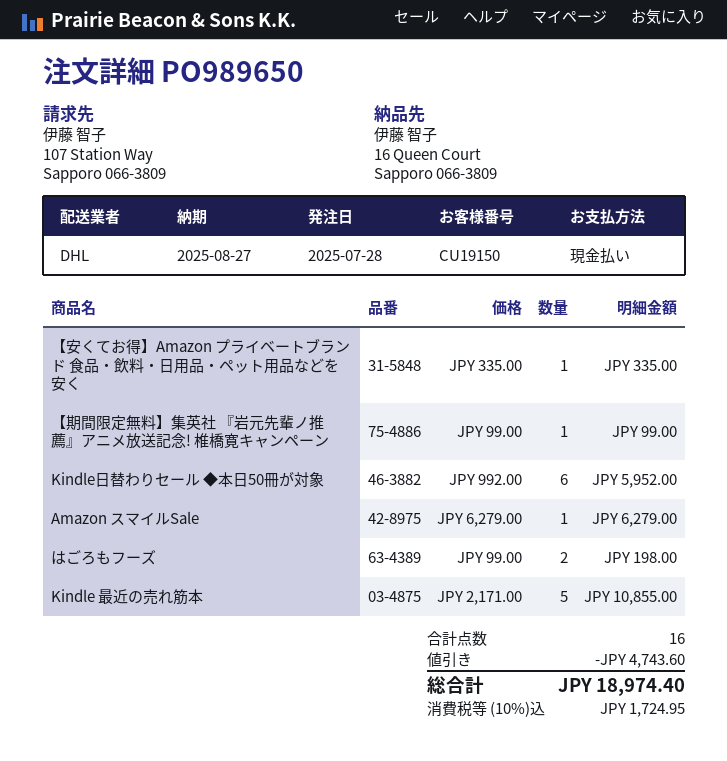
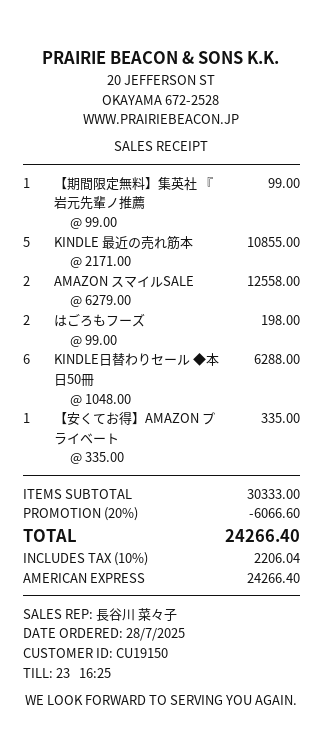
payment method: cash -> American Express
Kindle日替わりセール ◆本日50冊が対象: 6 x 992.00 = 5952.00 -> 6 x 1048.00 = 6288.00
Amazon スマイルSale: 1 x 6279.00 = 6279.00 -> 2 x 6279.00 = 12558.00
discount: 4743.60 -> 6066.60
tax: 10% = 1724.95 -> 10% = 2206.04
total: 18974.40 -> 24266.40

